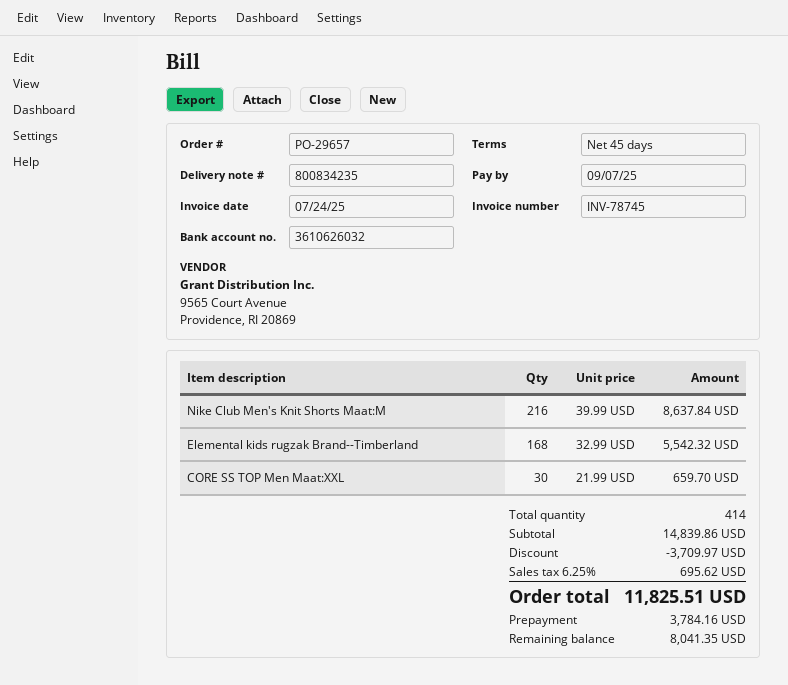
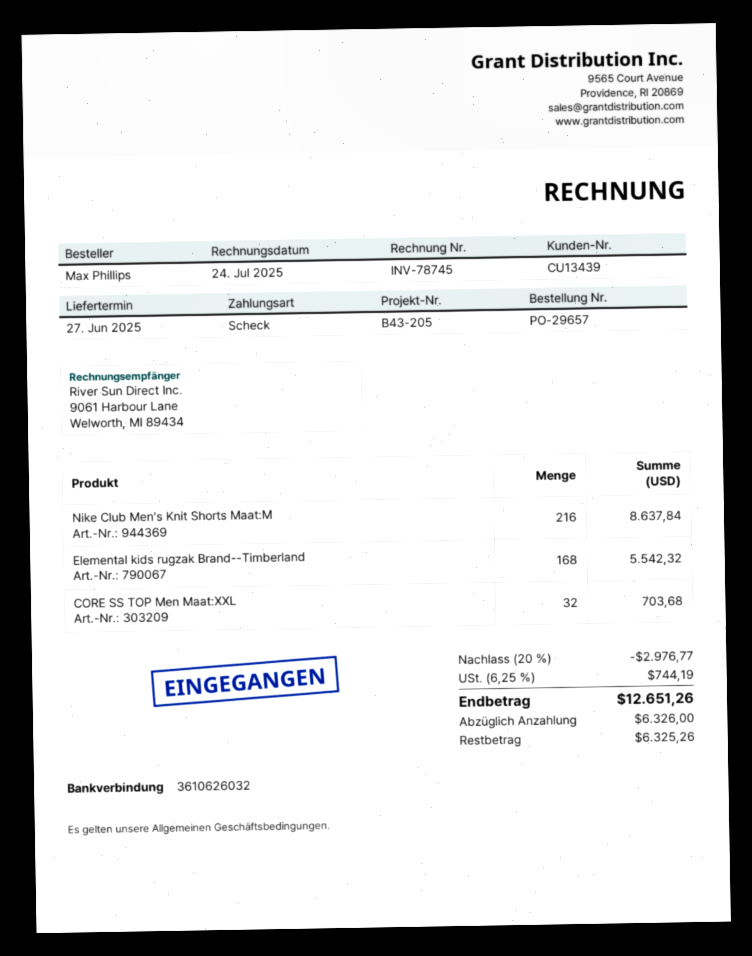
CORE SS TOP Men Maat:XXL: 30 for 659.70 -> 32 for 703.68
discount: 3709.97 -> 2976.77
tax: 6.25% = 695.62 -> 6.25% = 744.19
total: 11825.51 -> 12651.26
deposit: 3784.16 -> 6326.00
balance: 8041.35 -> 6325.26

